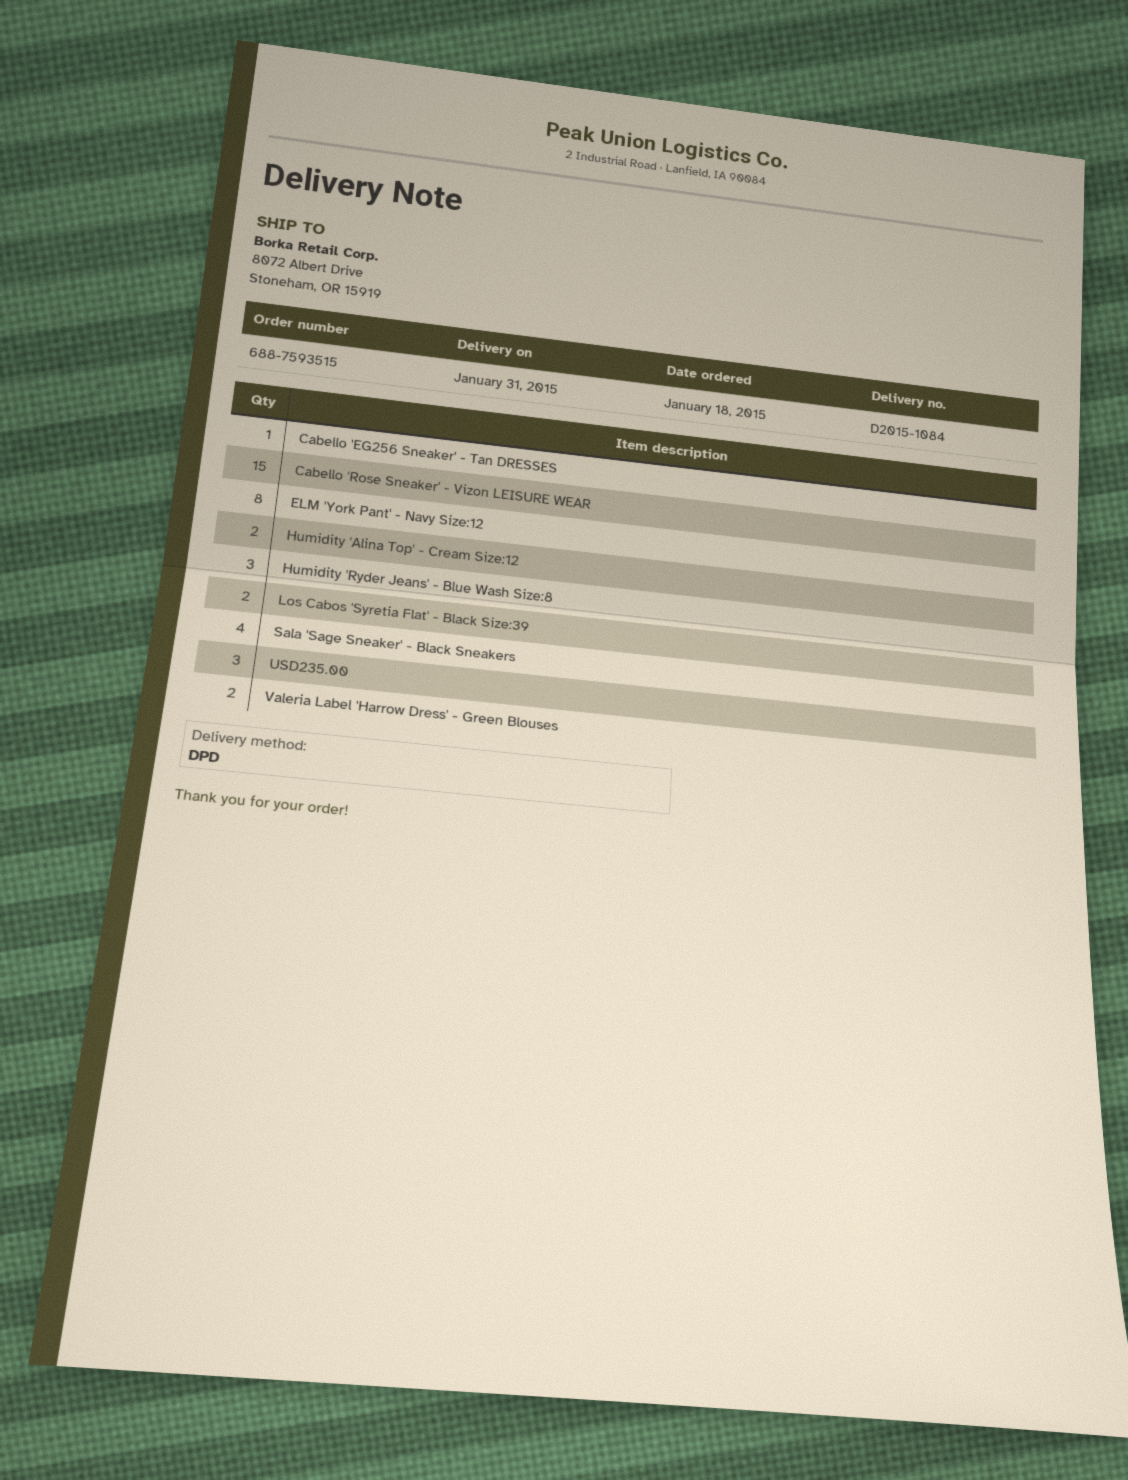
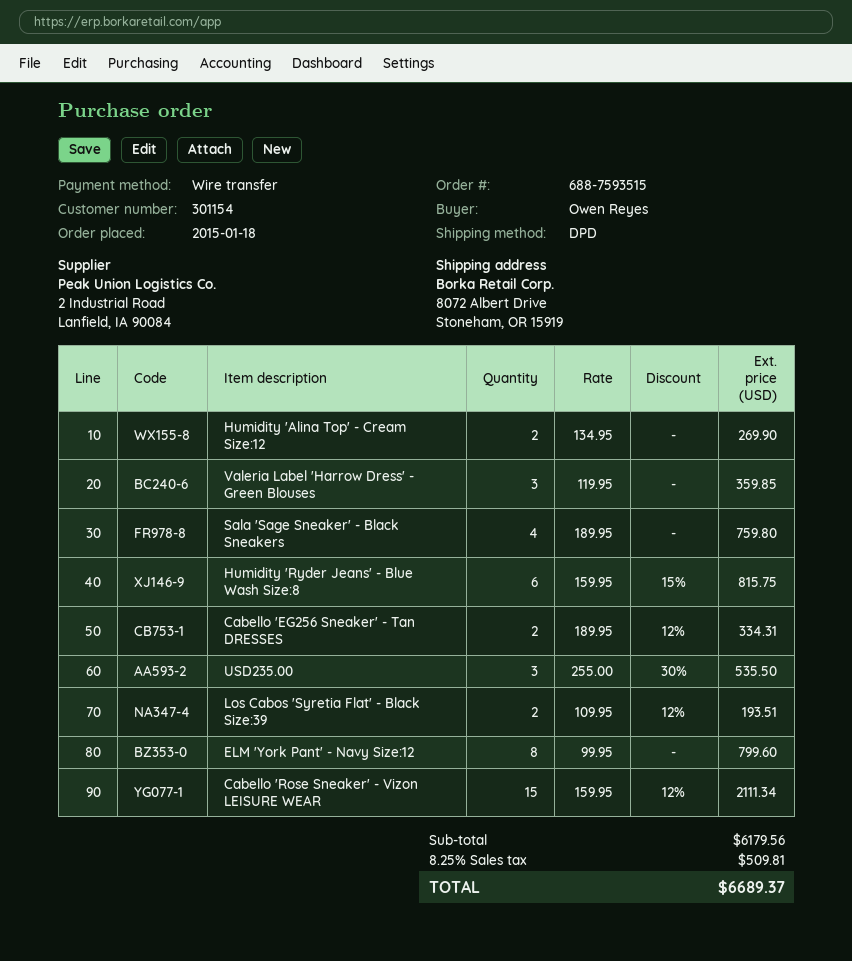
Cabello 'EG256 Sneaker' - Tan DRESSES: 1 -> 2
Humidity 'Ryder Jeans' - Blue Wash Size:8: 3 -> 6
Valeria Label 'Harrow Dress' - Green Blouses: 2 -> 3

